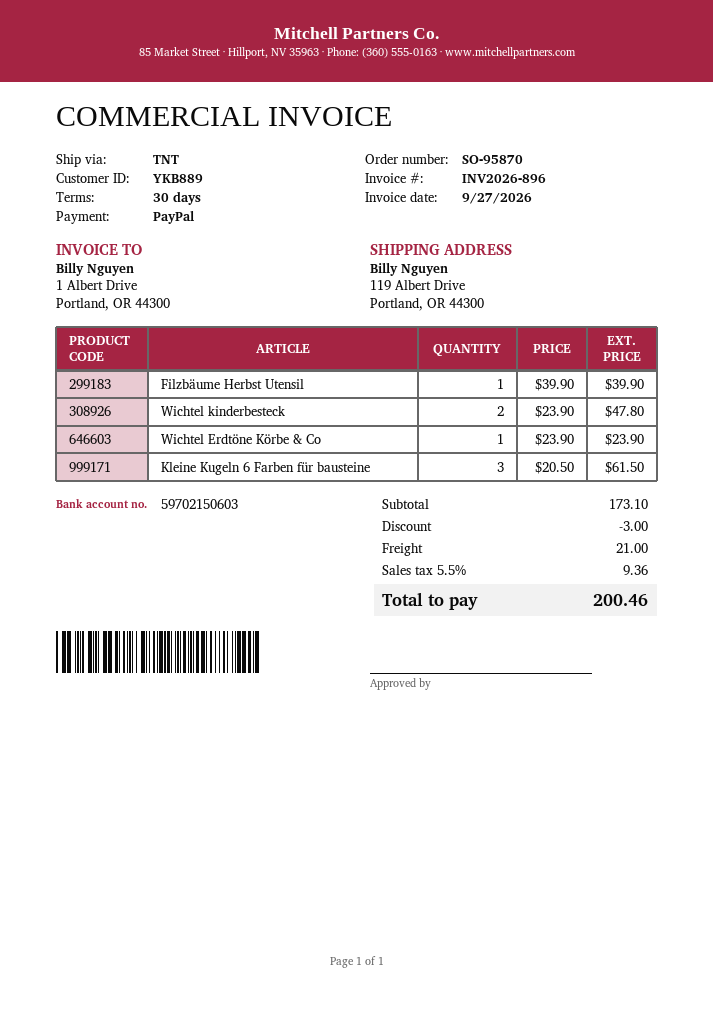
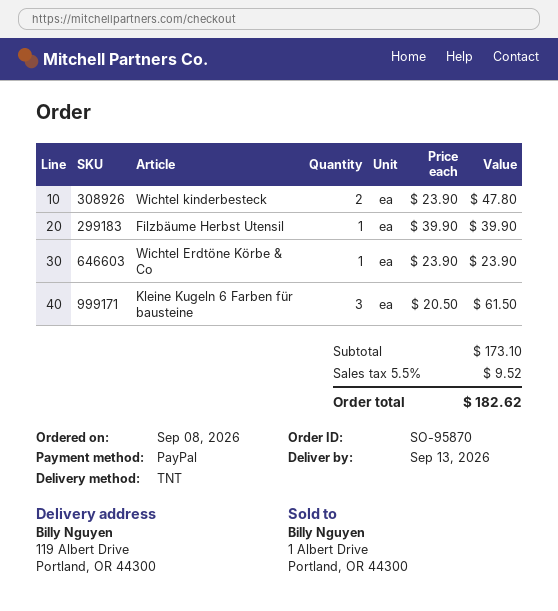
discount: 3.00 -> none
shipping: 21.00 -> none
tax: 5.5% = 9.36 -> 5.5% = 9.52
total: 200.46 -> 182.62

